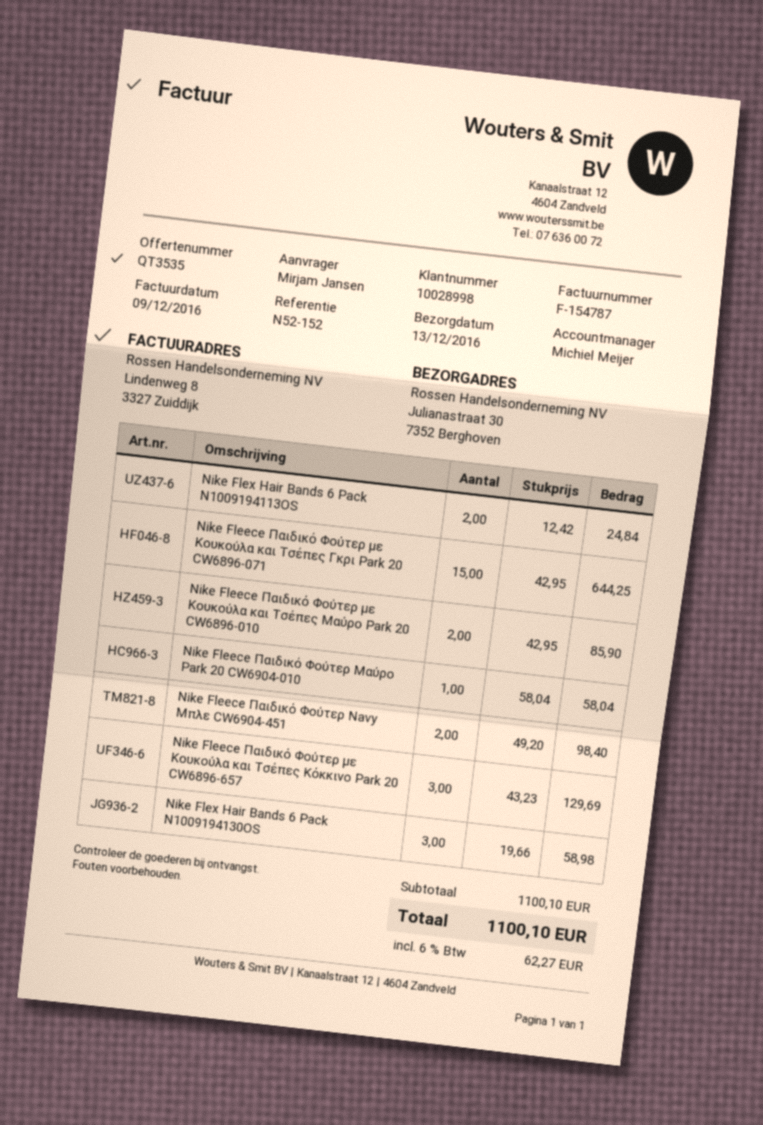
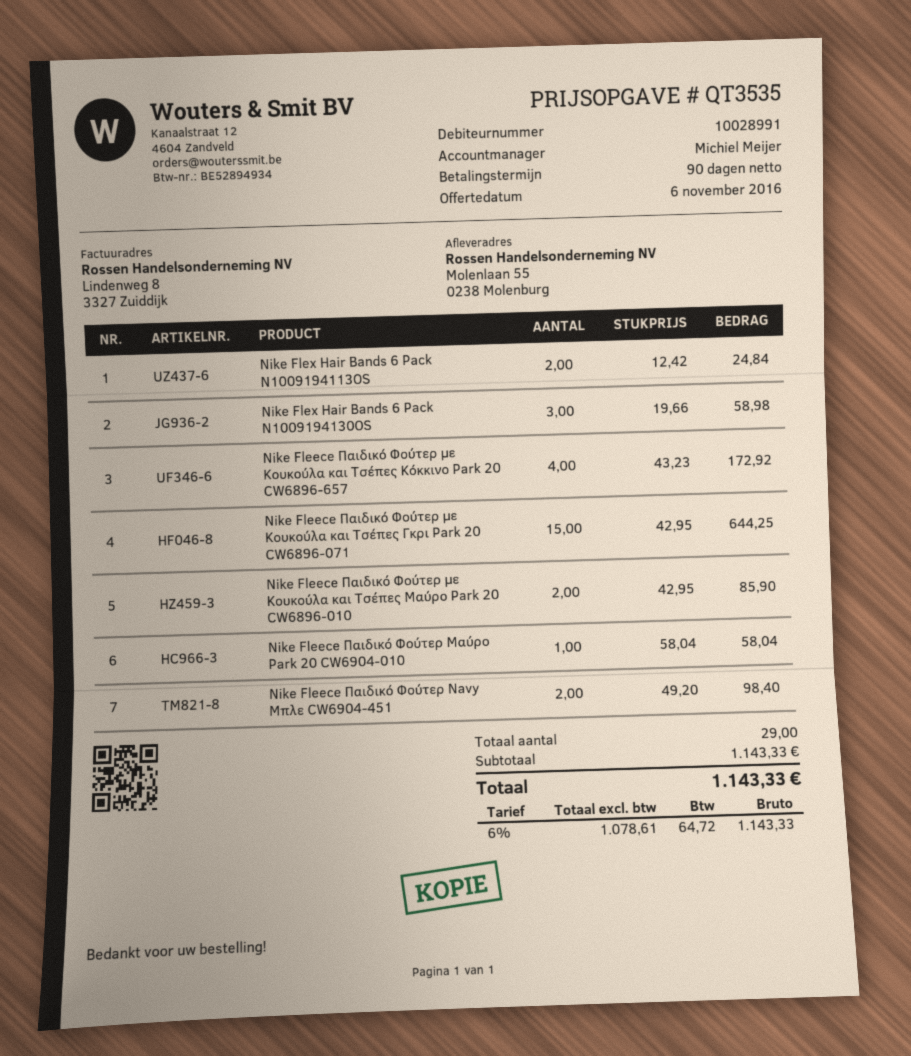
customer number: 10028998 -> 10028991
ship to: Julianastraat 30, 7352 Berghoven -> Molenlaan 55, 0238 Molenburg
Nike Fleece Παιδικό Φούτερ με Κουκούλα και Τσέπες Κόκκινο Park 20 CW6896-657: 3 x 43.23 = 129.69 -> 4 x 43.23 = 172.92
subtotal: 1100.10 -> 1143.33
tax: 6% = 62.27 -> 6% = 64.72
total: 1100.10 -> 1143.33

